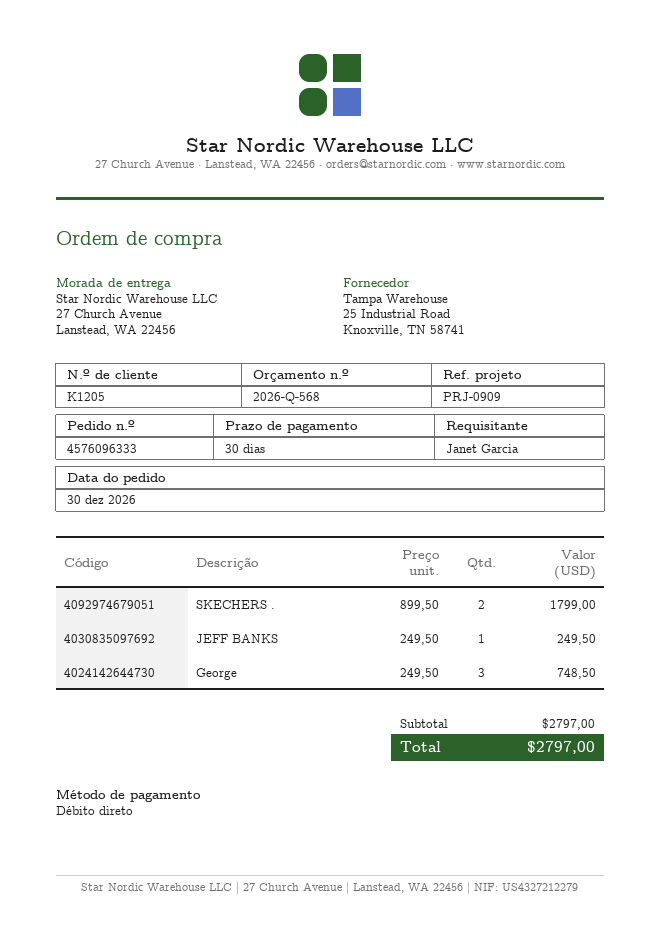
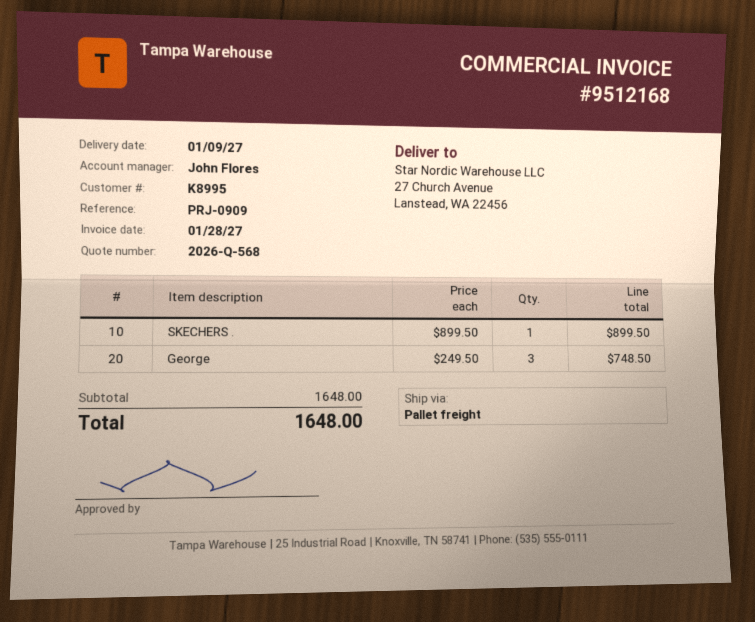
customer number: K1205 -> K8995
SKECHERS .: 2 x 899.50 = 1799.00 -> 1 x 899.50 = 899.50
JEFF BANKS: 1 x 249.50 = 249.50 -> none
subtotal: 2797.00 -> 1648.00
total: 2797.00 -> 1648.00

